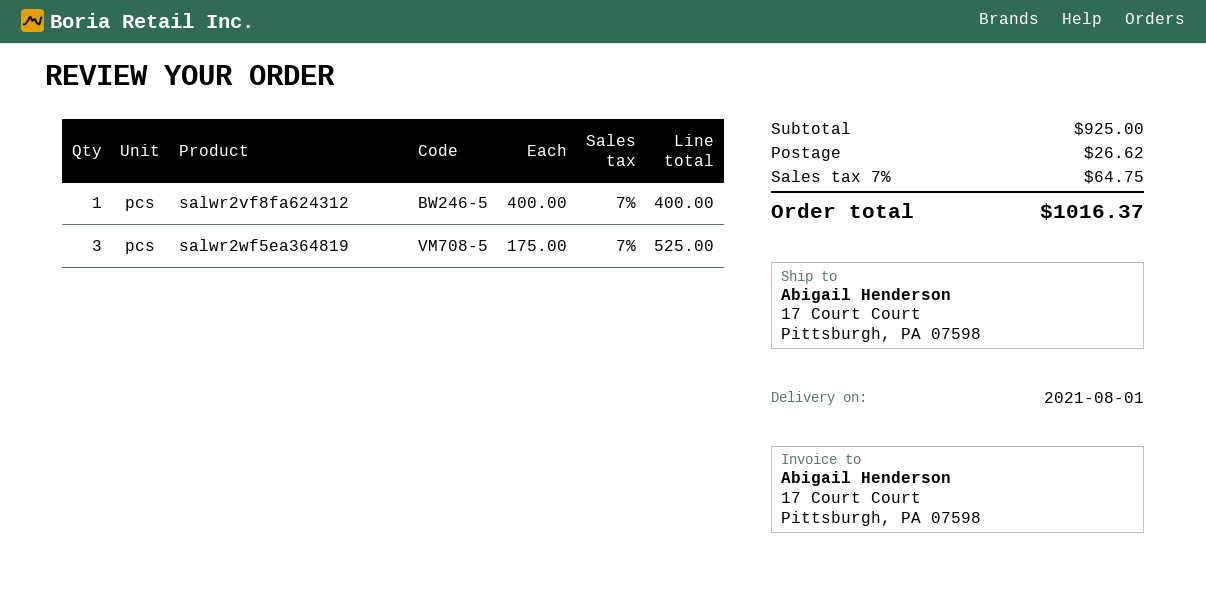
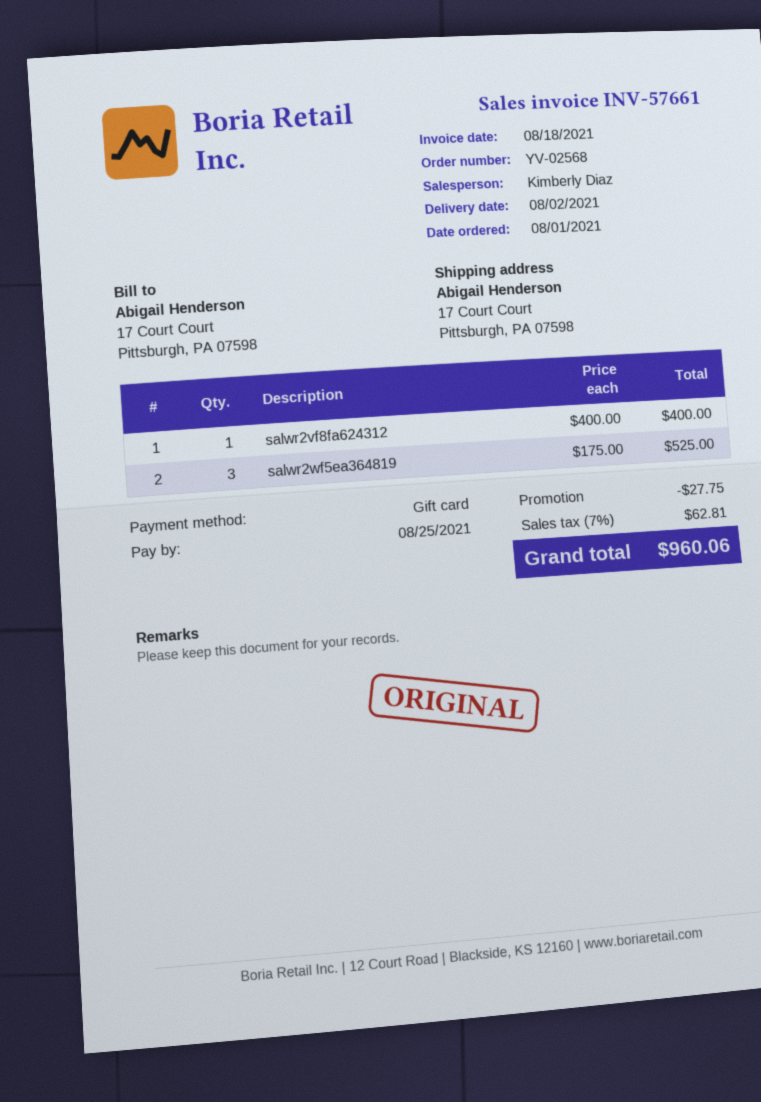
delivery date: 2021-08-01 -> 2021-08-02
discount: none -> 27.75
shipping: 26.62 -> none
tax: 7% = 64.75 -> 7% = 62.81
total: 1016.37 -> 960.06

